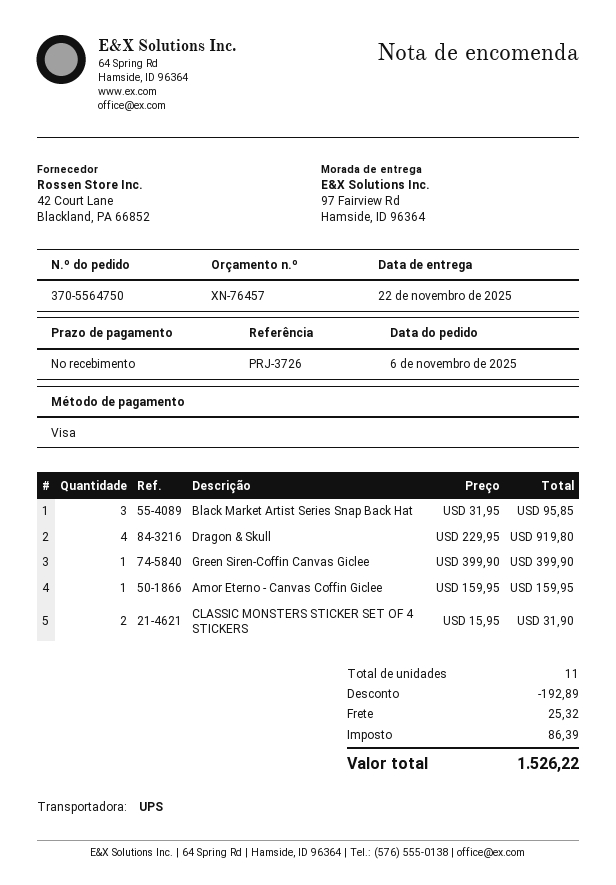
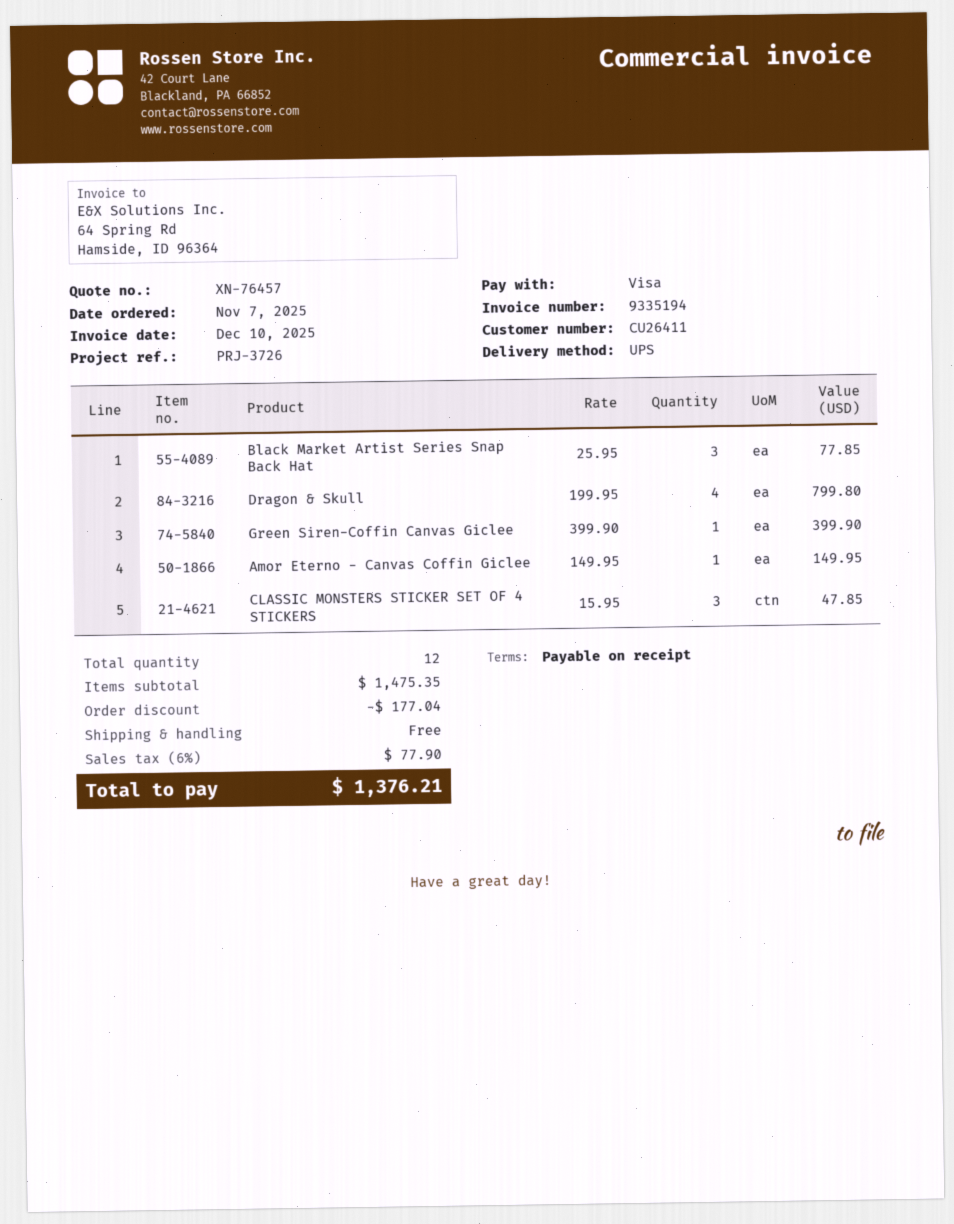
order date: 2025-11-06 -> 2025-11-07
Black Market Artist Series Snap Back Hat: 3 x 31.95 = 95.85 -> 3 x 25.95 = 77.85
Dragon & Skull: 4 x 229.95 = 919.80 -> 4 x 199.95 = 799.80
Amor Eterno - Canvas Coffin Giclee: 1 x 159.95 = 159.95 -> 1 x 149.95 = 149.95
CLASSIC MONSTERS STICKER SET OF 4 STICKERS: 2 x 15.95 = 31.90 -> 3 x 15.95 = 47.85
total quantity: 11 -> 12
discount: 192.89 -> 177.04
shipping: 25.32 -> 0.00
tax: 86.39 -> 77.90
total: 1526.22 -> 1376.21

